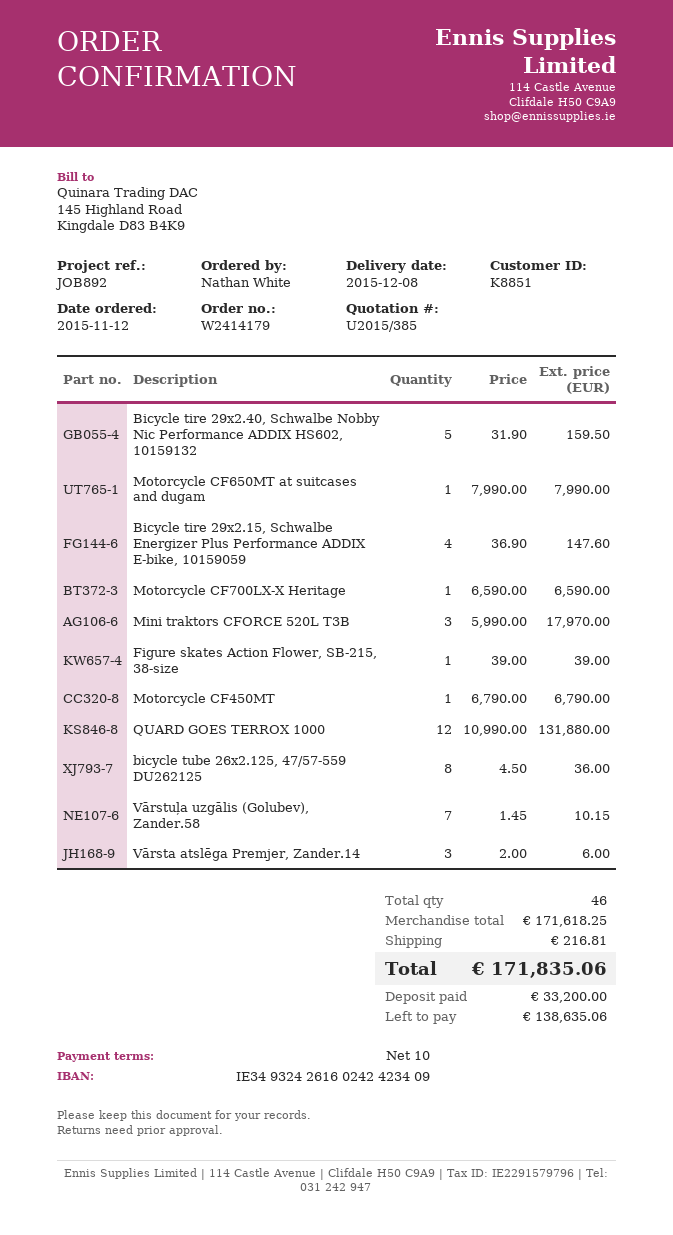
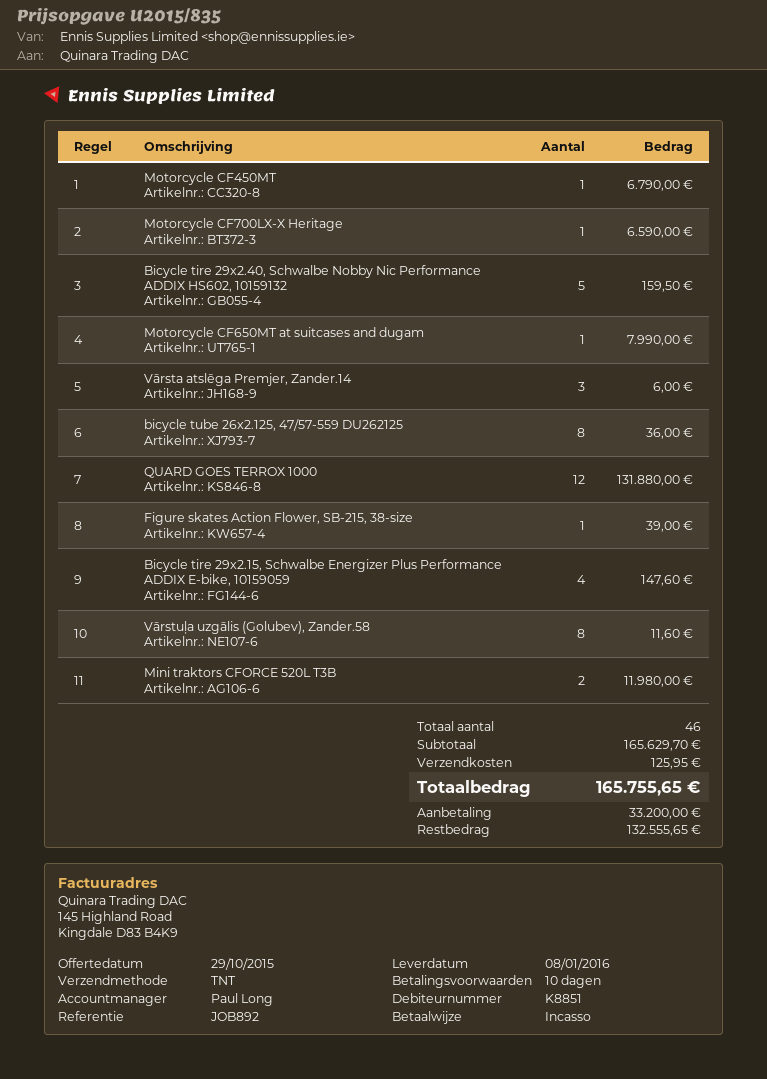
quote number: U2015/385 -> U2015/835
delivery date: 2015-12-08 -> 2016-01-08
Mini traktors CFORCE 520L T3B: 3 for 17970.00 -> 2 for 11980.00
Vārstuļa uzgālis (Golubev), Zander.58: 7 for 10.15 -> 8 for 11.60
subtotal: 171618.25 -> 165629.70
shipping: 216.81 -> 125.95
total: 171835.06 -> 165755.65
balance: 138635.06 -> 132555.65

